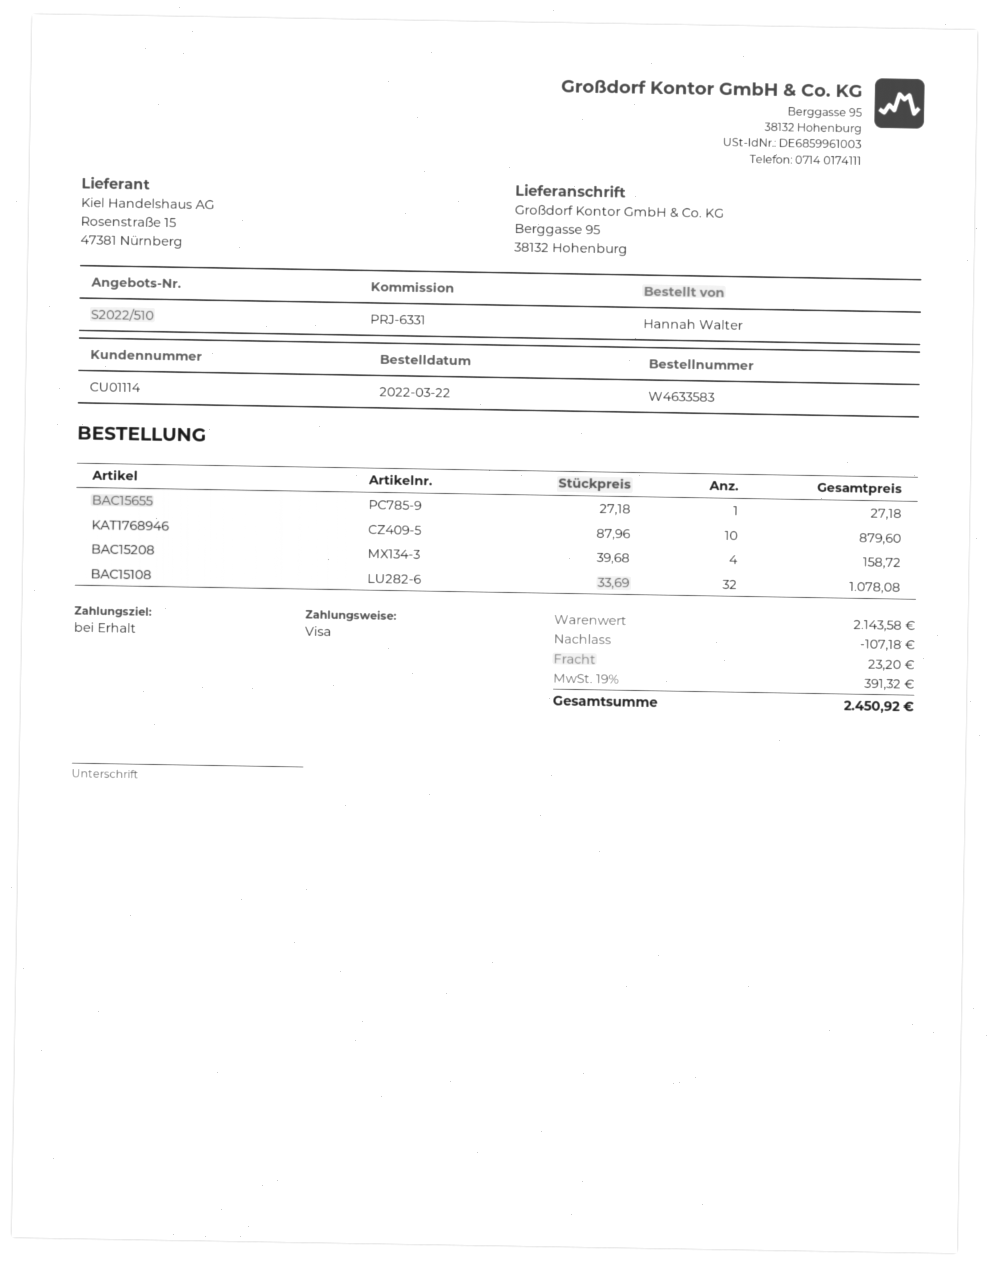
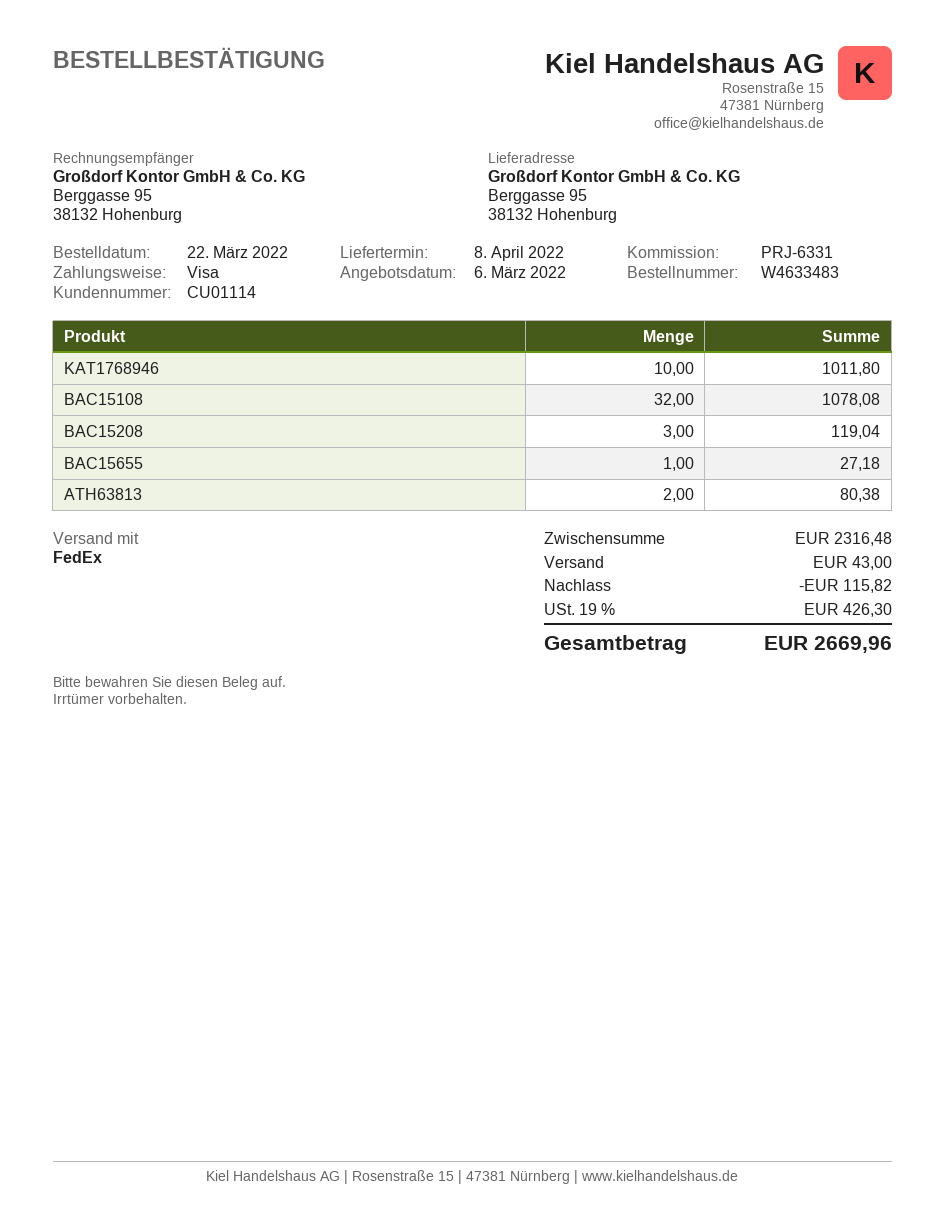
order number: W4633583 -> W4633483
KAT1768946: 10 for 879.60 -> 10 for 1011.80
BAC15208: 4 for 158.72 -> 3 for 119.04
ATH63813: none -> 2 for 80.38
subtotal: 2143.58 -> 2316.48
discount: 107.18 -> 115.82
shipping: 23.20 -> 43.00
tax: 19% = 391.32 -> 19% = 426.30
total: 2450.92 -> 2669.96

